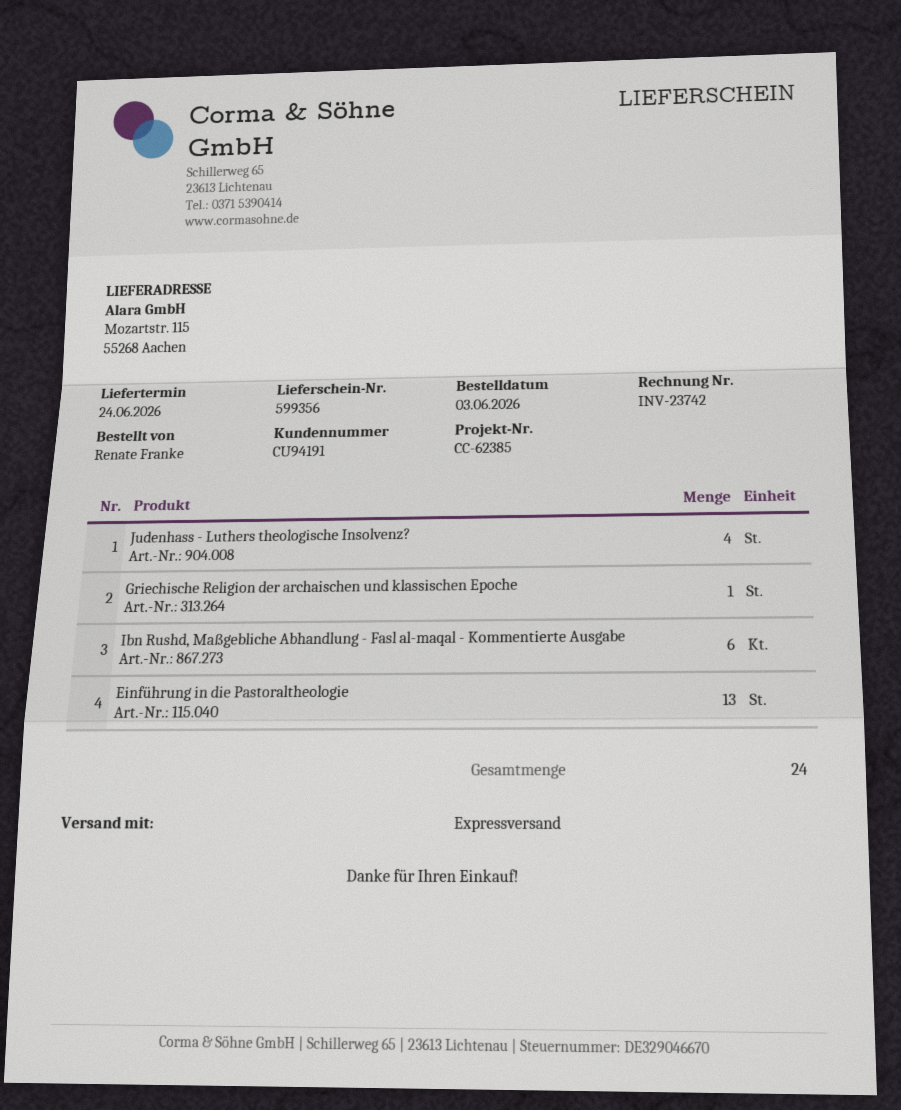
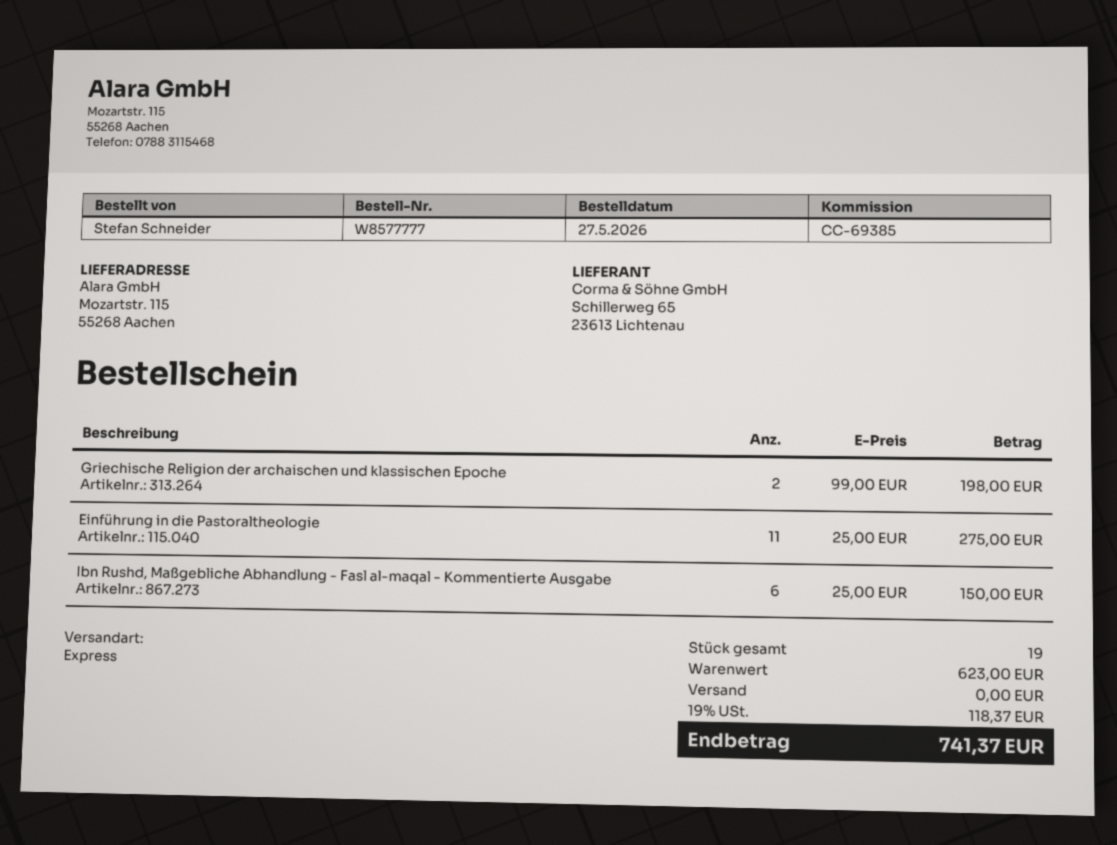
order date: 2026-06-03 -> 2026-05-27
reference: CC-62385 -> CC-69385
ordered by: Renate Franke -> Stefan Schneider
Judenhass - Luthers theologische Insolvenz?: 4 -> none
Griechische Religion der archaischen und klassischen Epoche: 1 -> 2
Einführung in die Pastoraltheologie: 13 -> 11
total quantity: 24 -> 19

